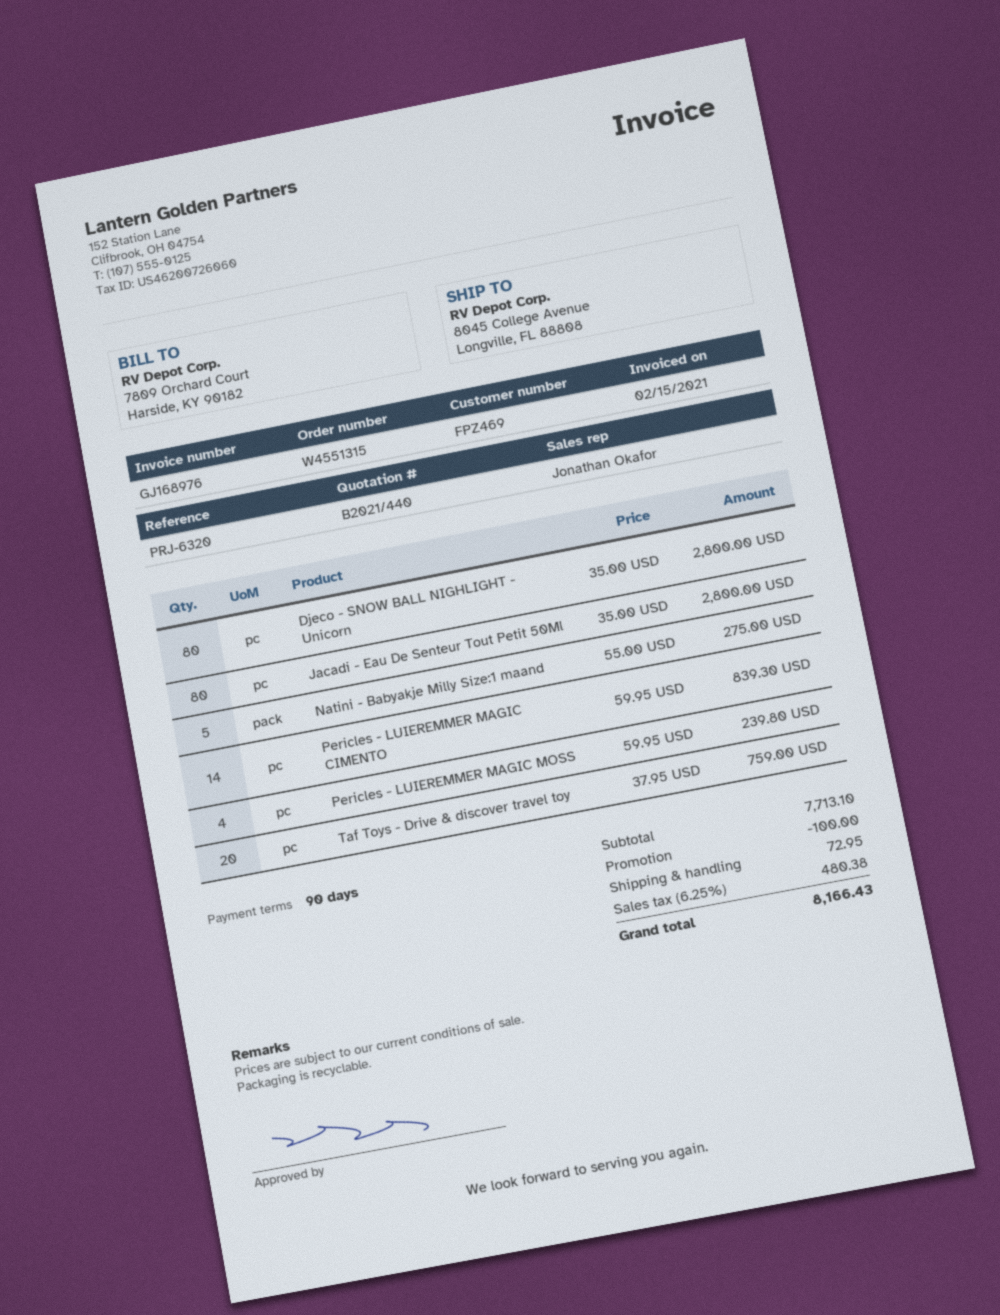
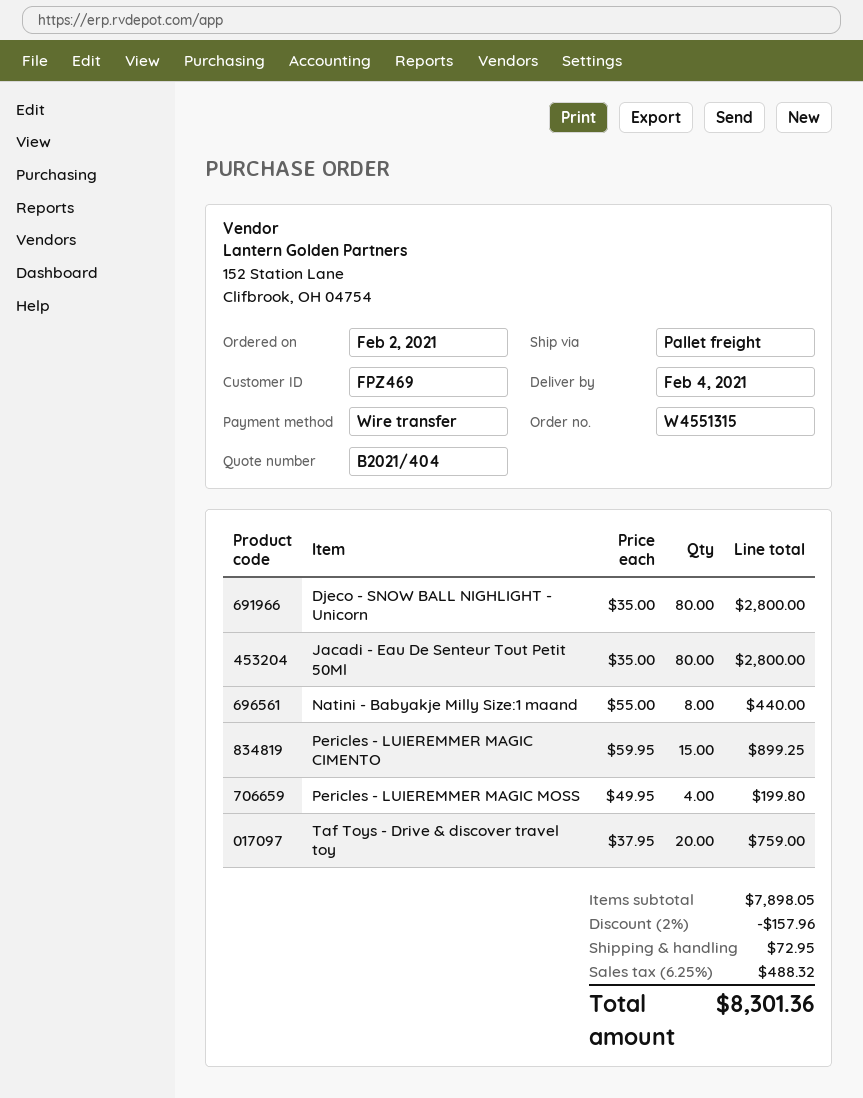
quote number: B2021/440 -> B2021/404
Natini - Babyakje Milly Size:1 maand: 5 x 55.00 = 275.00 -> 8 x 55.00 = 440.00
Pericles - LUIEREMMER MAGIC CIMENTO: 14 x 59.95 = 839.30 -> 15 x 59.95 = 899.25
Pericles - LUIEREMMER MAGIC MOSS: 4 x 59.95 = 239.80 -> 4 x 49.95 = 199.80
subtotal: 7713.10 -> 7898.05
discount: 100.00 -> 157.96
tax: 6.25% = 480.38 -> 6.25% = 488.32
total: 8166.43 -> 8301.36

